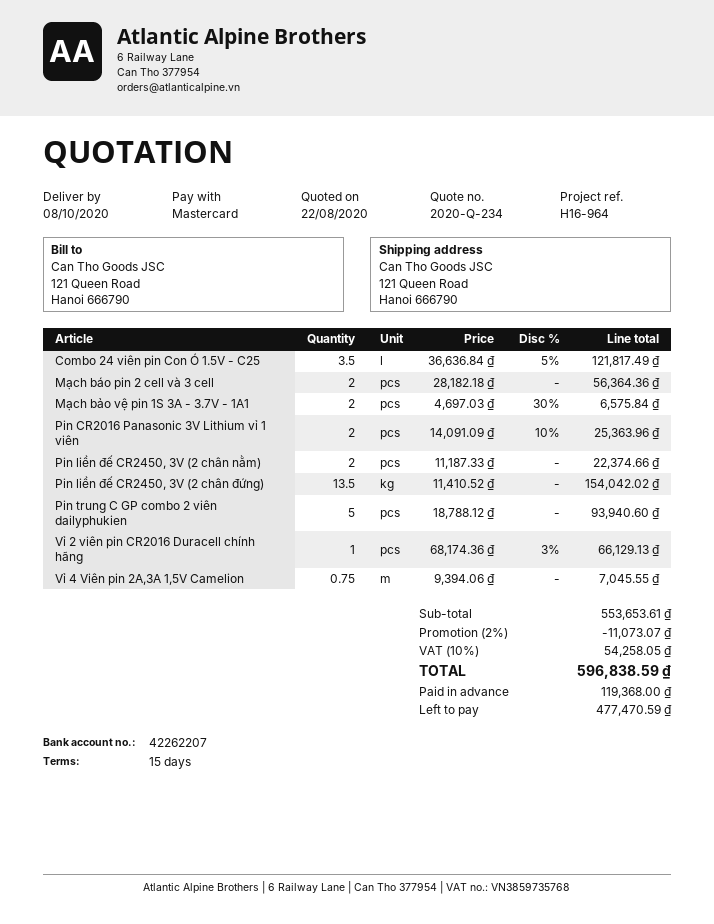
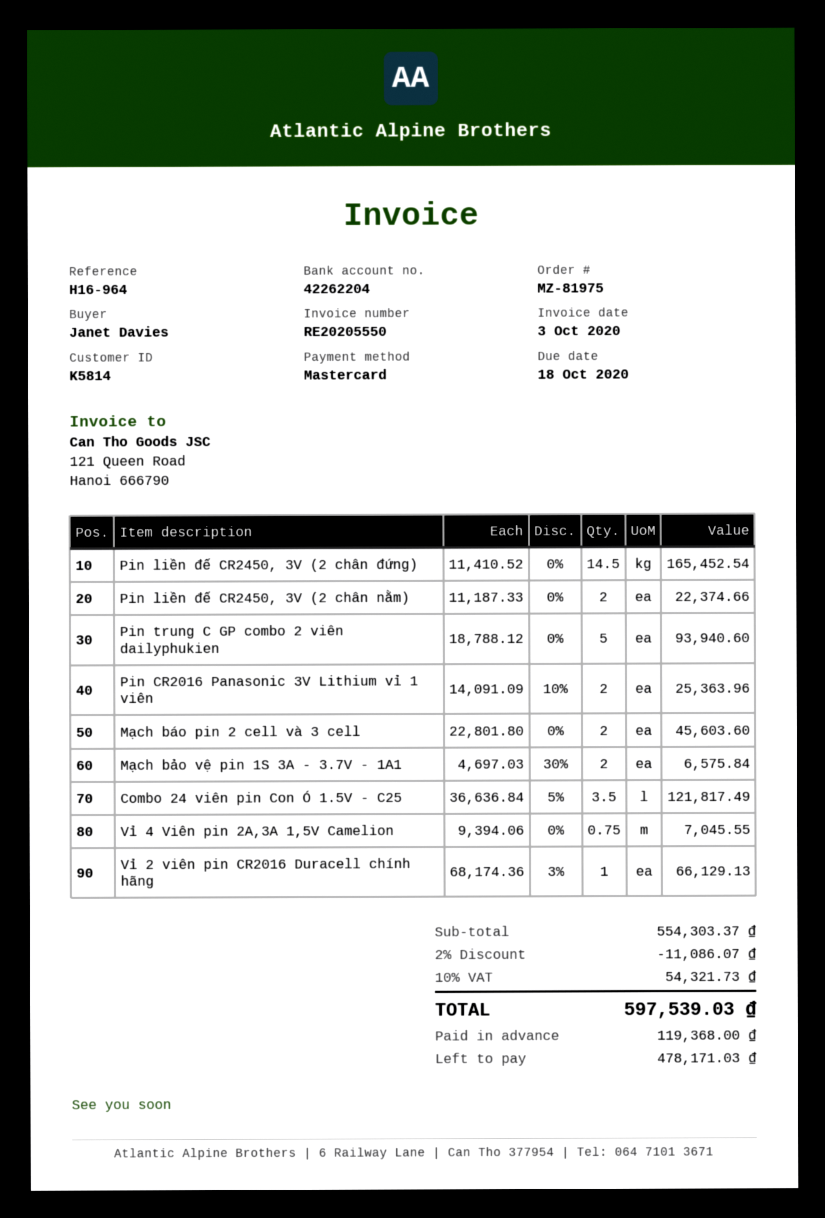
bank account: 42262207 -> 42262204
Mạch báo pin 2 cell và 3 cell: 2 x 28182.18 = 56364.36 -> 2 x 22801.80 = 45603.60
Pin liền đế CR2450, 3V (2 chân đứng): 13.5 x 11410.52 = 154042.02 -> 14.5 x 11410.52 = 165452.54
subtotal: 553653.61 -> 554303.37
discount: 2% = 11073.07 -> 2% = 11086.07
tax: 10% = 54258.05 -> 10% = 54321.73
total: 596838.59 -> 597539.03
balance: 477470.59 -> 478171.03

